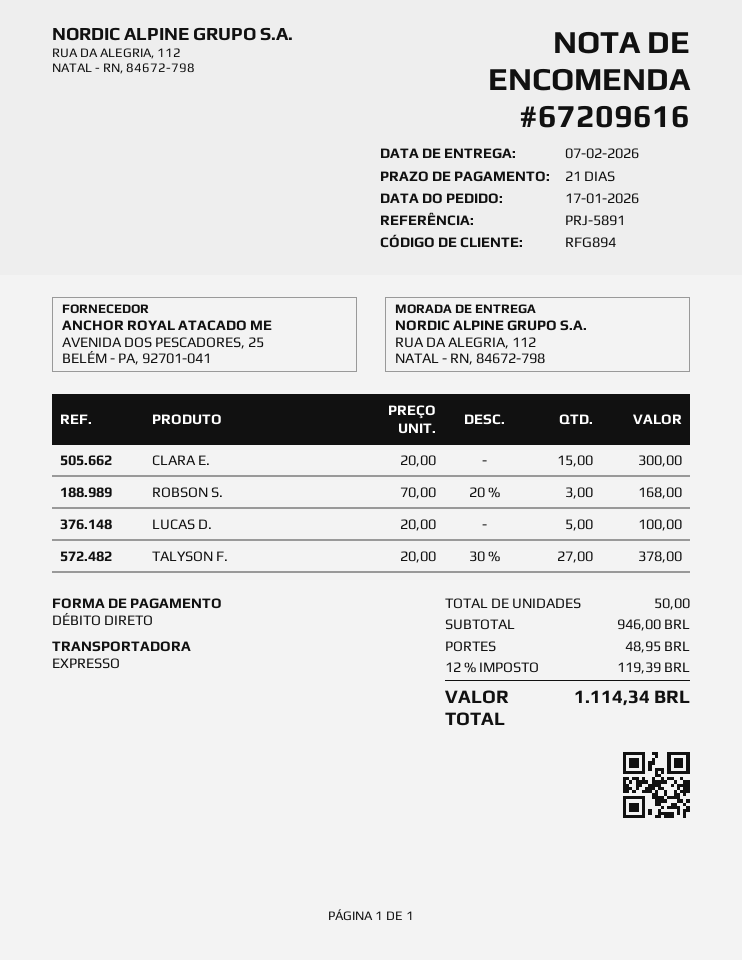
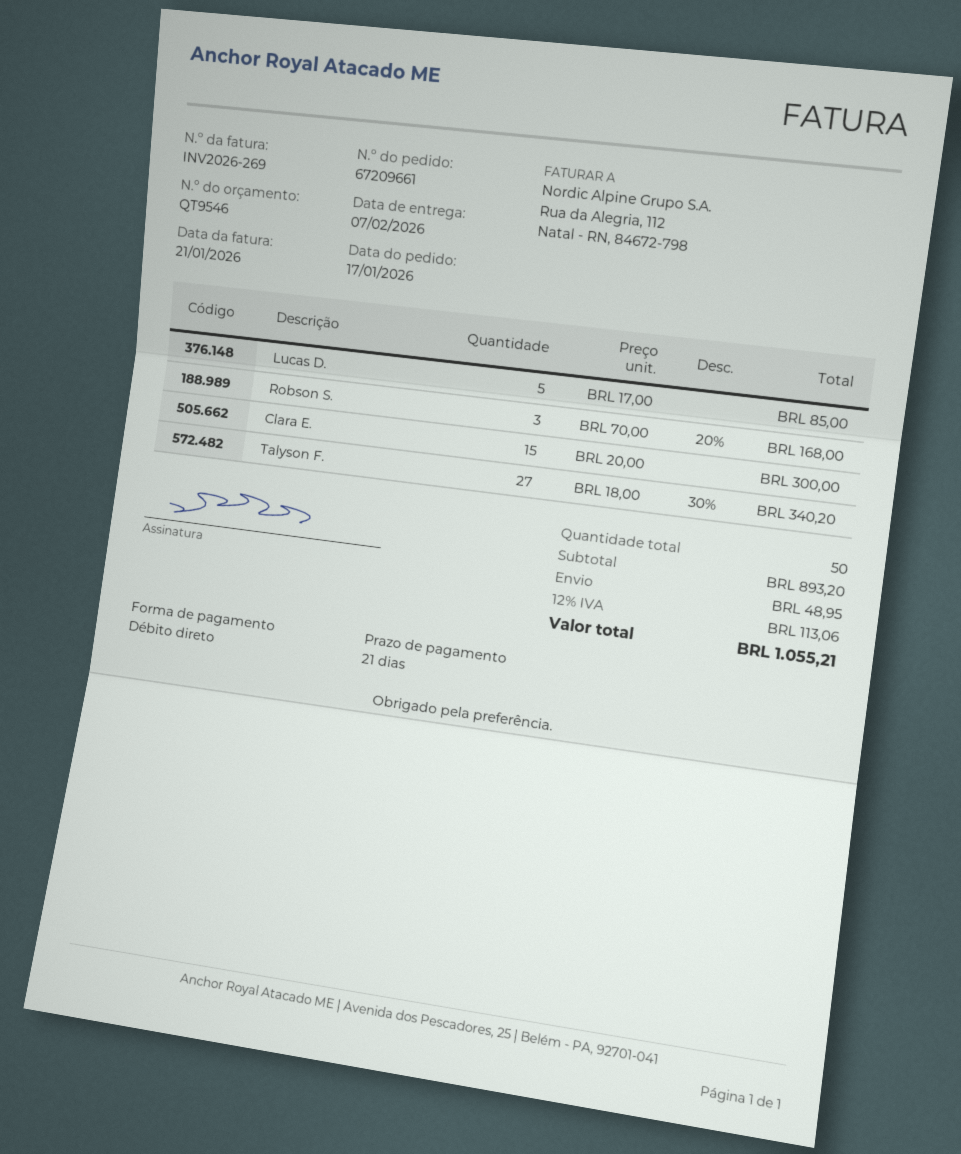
order number: 67209616 -> 67209661
LUCAS D.: 5 x 20.00 = 100.00 -> 5 x 17.00 = 85.00
TALYSON F.: 27 x 20.00 - 30% = 378.00 -> 27 x 18.00 - 30% = 340.20
subtotal: 946.00 -> 893.20
tax: 12% = 119.39 -> 12% = 113.06
total: 1114.34 -> 1055.21

